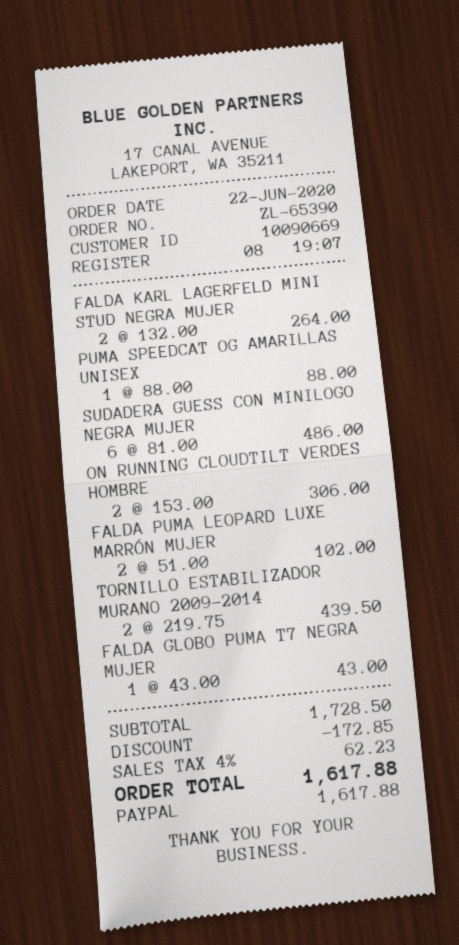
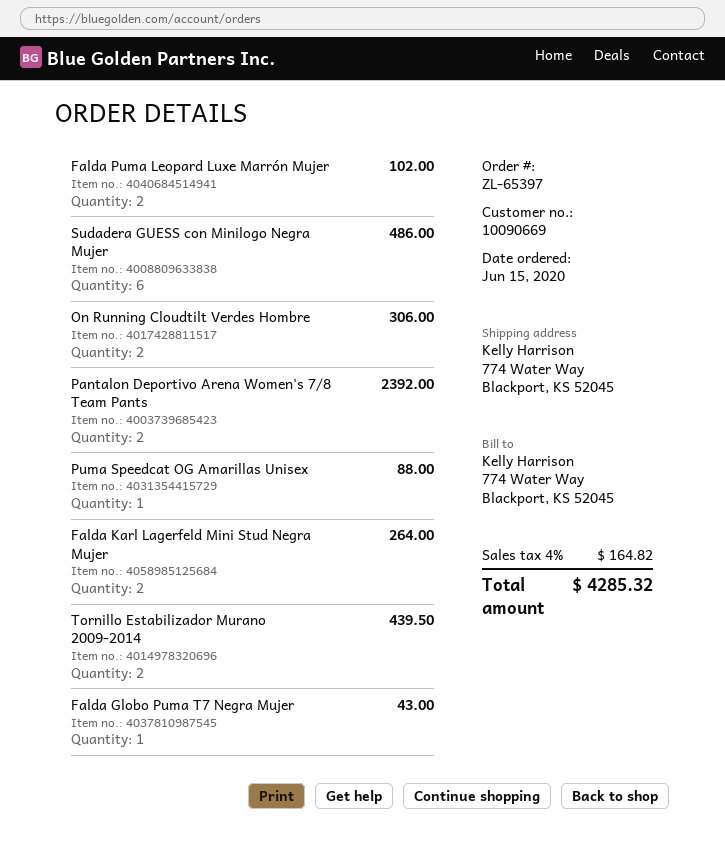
order number: ZL-65390 -> ZL-65397
order date: 2020-06-22 -> 2020-06-15
Pantalon Deportivo Arena Women's 7/8 Team Pants: none -> 2 for 2392.00
discount: 172.85 -> none
tax: 4% = 62.23 -> 4% = 164.82
total: 1617.88 -> 4285.32

